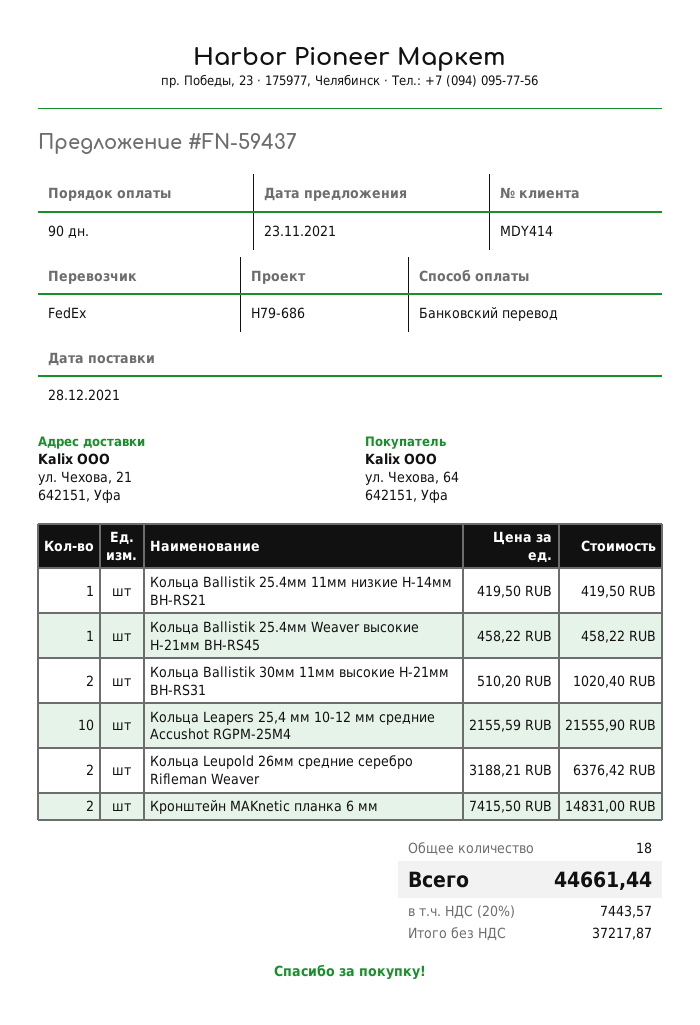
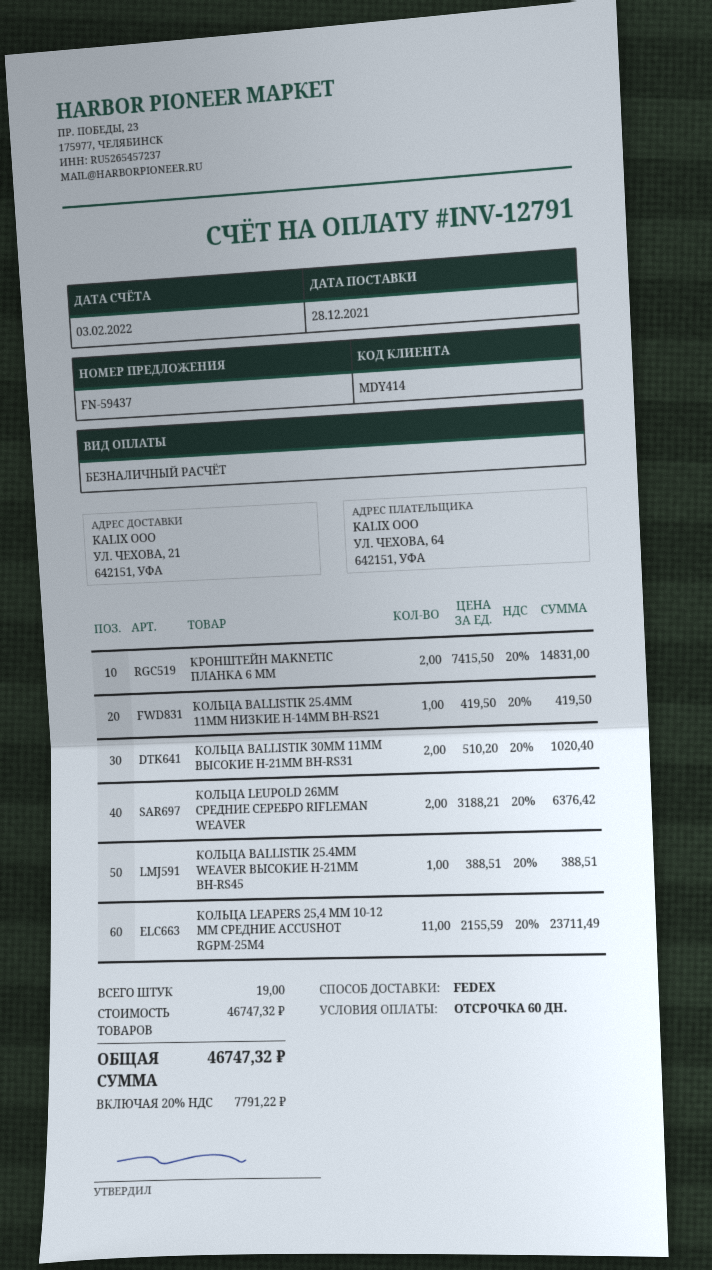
payment terms: 90 days -> 60 days
Кольца Ballistik 25.4мм Weaver высокие H-21мм BH-RS45: 1 x 458.22 = 458.22 -> 1 x 388.51 = 388.51
Кольца Leapers 25,4 мм 10-12 мм средние Accushot RGPM-25M4: 10 x 2155.59 = 21555.90 -> 11 x 2155.59 = 23711.49
total quantity: 18 -> 19
tax: 20% = 7443.57 -> 20% = 7791.22
total: 44661.44 -> 46747.32

